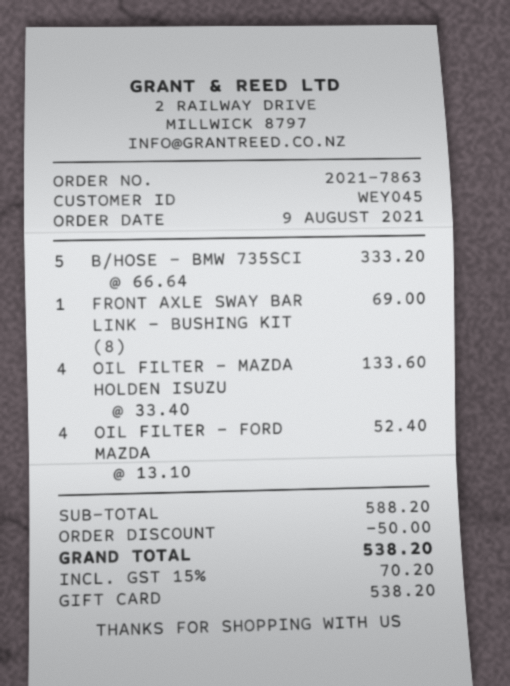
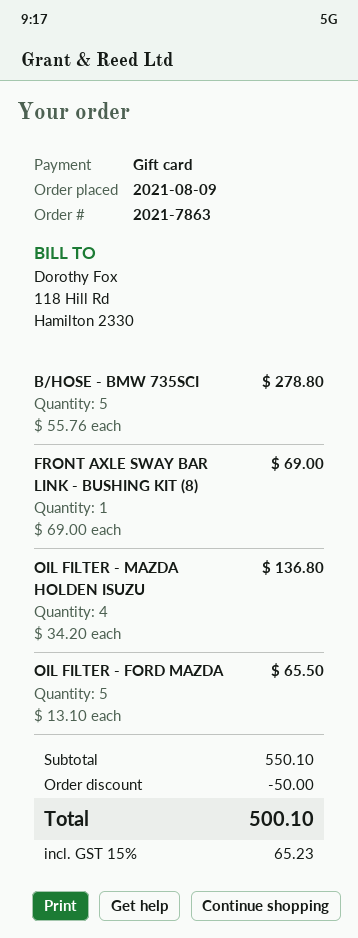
B/HOSE - BMW 735SCI: 5 x 66.64 = 333.20 -> 5 x 55.76 = 278.80
OIL FILTER - MAZDA HOLDEN ISUZU: 4 x 33.40 = 133.60 -> 4 x 34.20 = 136.80
OIL FILTER - FORD MAZDA: 4 x 13.10 = 52.40 -> 5 x 13.10 = 65.50
subtotal: 588.20 -> 550.10
tax: 15% = 70.20 -> 15% = 65.23
total: 538.20 -> 500.10

